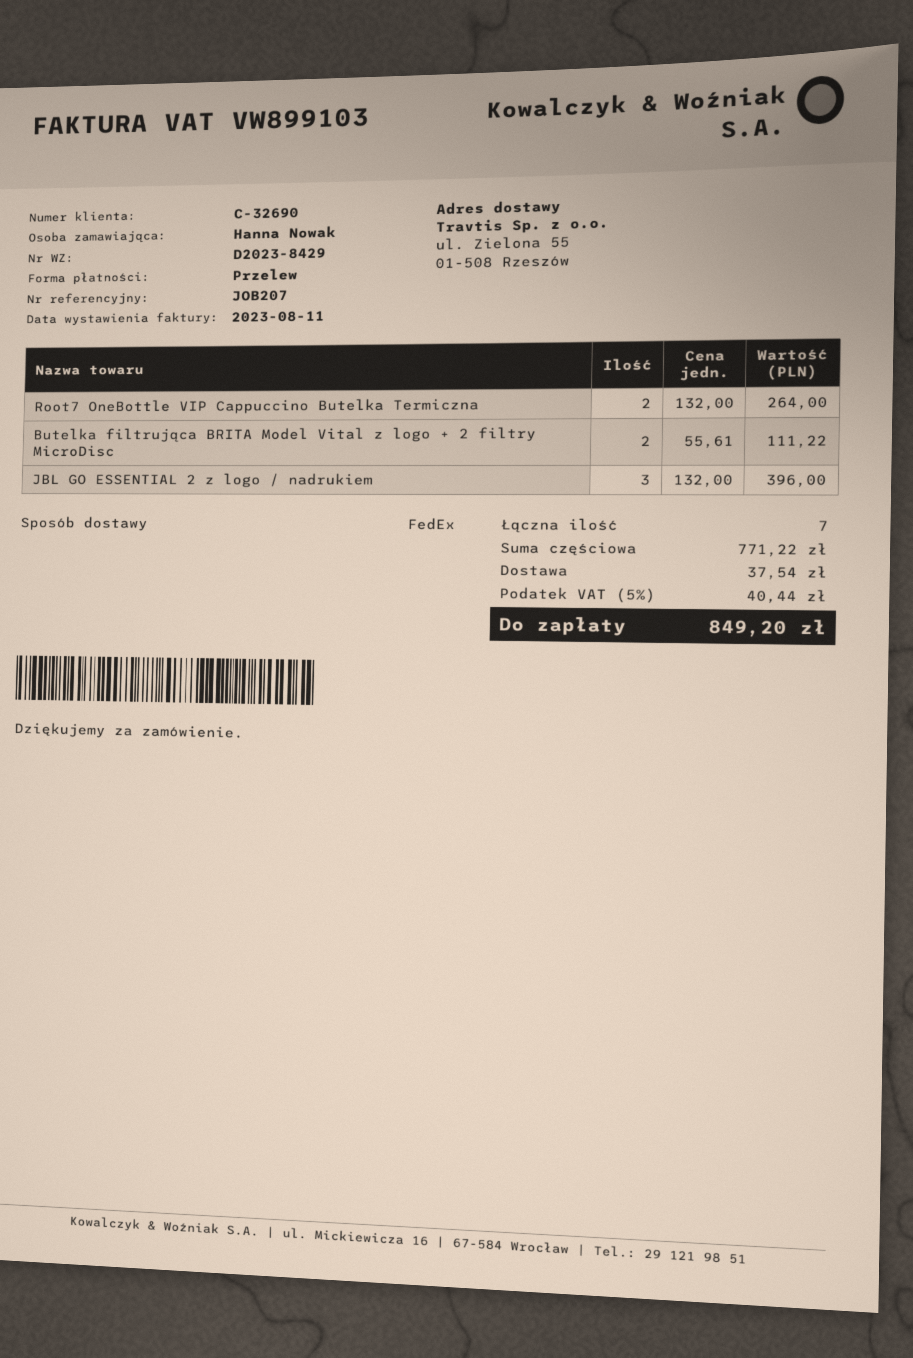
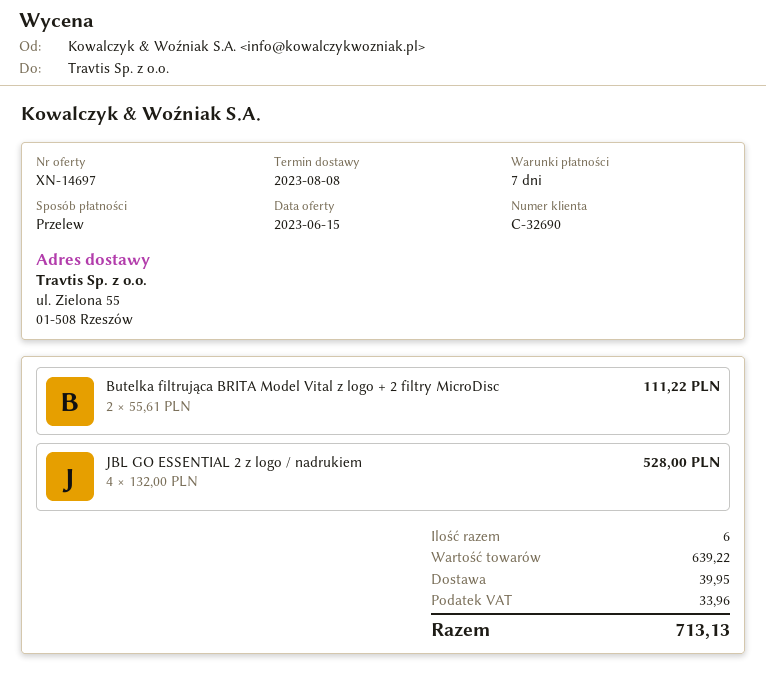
Root7 OneBottle VIP Cappuccino Butelka Termiczna: 2 x 132.00 = 264.00 -> none
JBL GO ESSENTIAL 2 z logo / nadrukiem: 3 x 132.00 = 396.00 -> 4 x 132.00 = 528.00
total quantity: 7 -> 6
subtotal: 771.22 -> 639.22
shipping: 37.54 -> 39.95
tax: 40.44 -> 33.96
total: 849.20 -> 713.13

